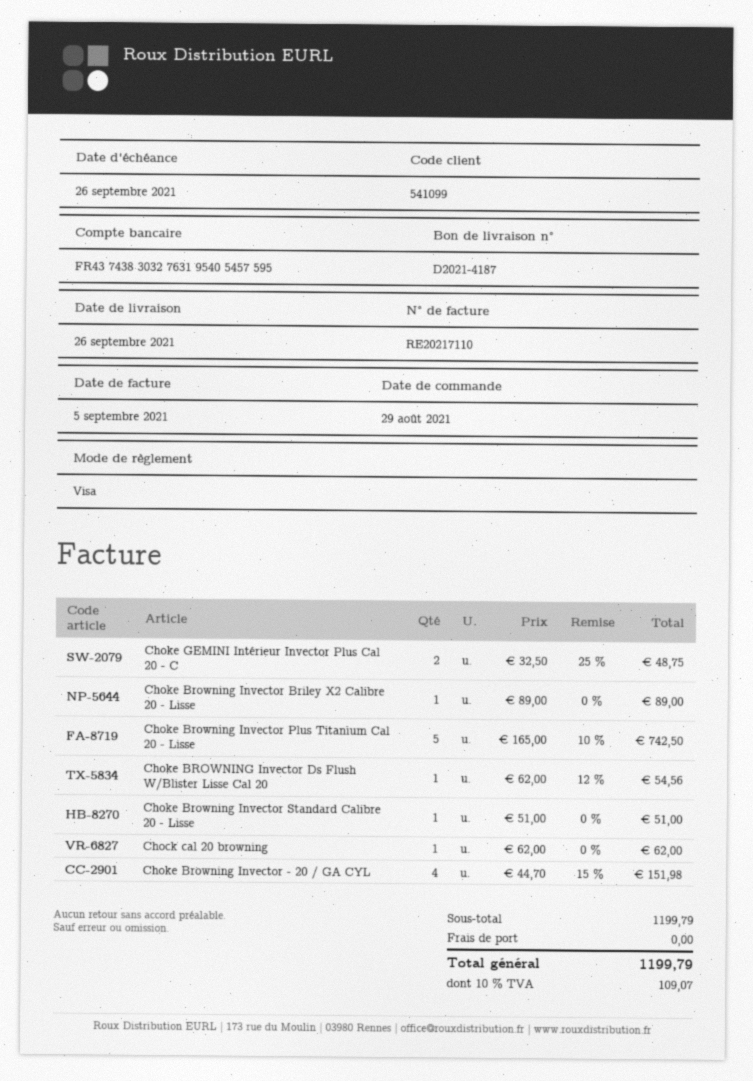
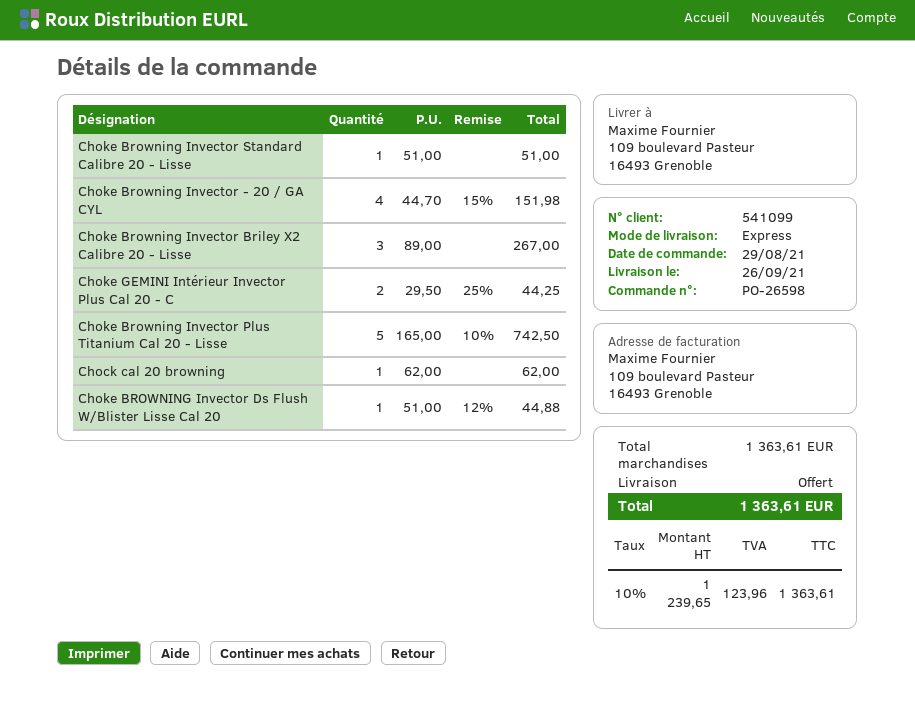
Choke GEMINI Intérieur Invector Plus Cal 20 - C: 2 x 32.50 - 25% = 48.75 -> 2 x 29.50 - 25% = 44.25
Choke Browning Invector Briley X2 Calibre 20 - Lisse: 1 x 89.00 = 89.00 -> 3 x 89.00 = 267.00
Choke BROWNING Invector Ds Flush W/Blister Lisse Cal 20: 1 x 62.00 - 12% = 54.56 -> 1 x 51.00 - 12% = 44.88
subtotal: 1199.79 -> 1363.61
tax: 10% = 109.07 -> 10% = 123.96
total: 1199.79 -> 1363.61

